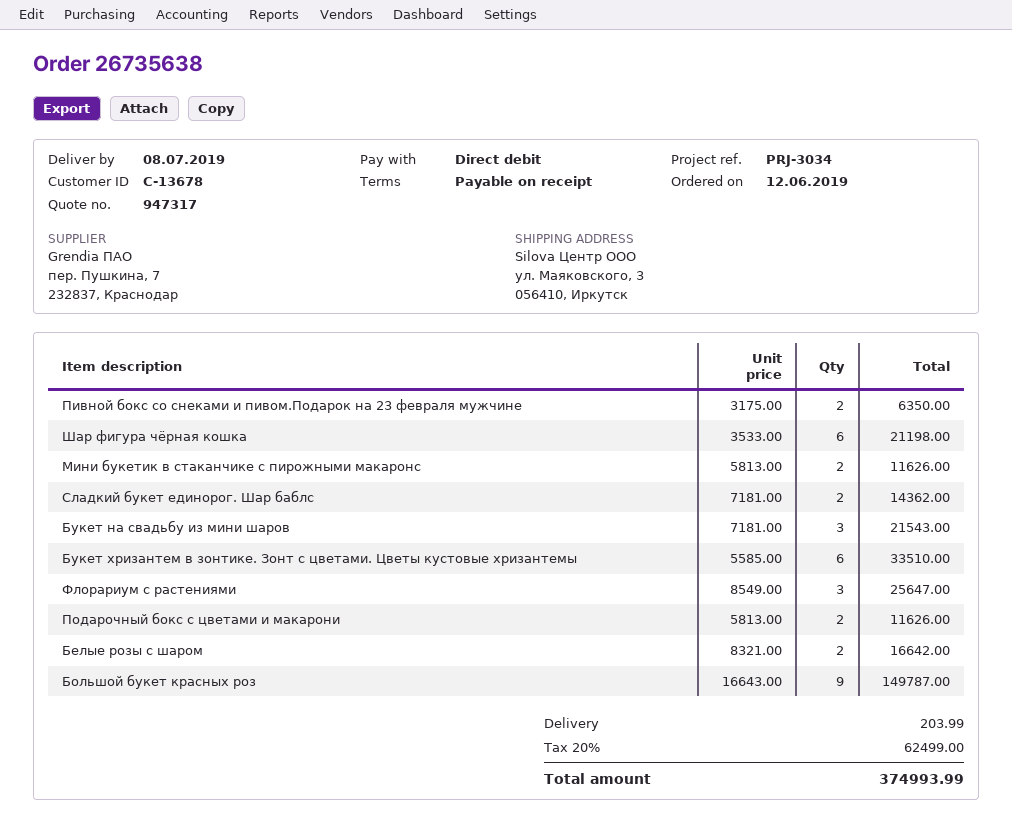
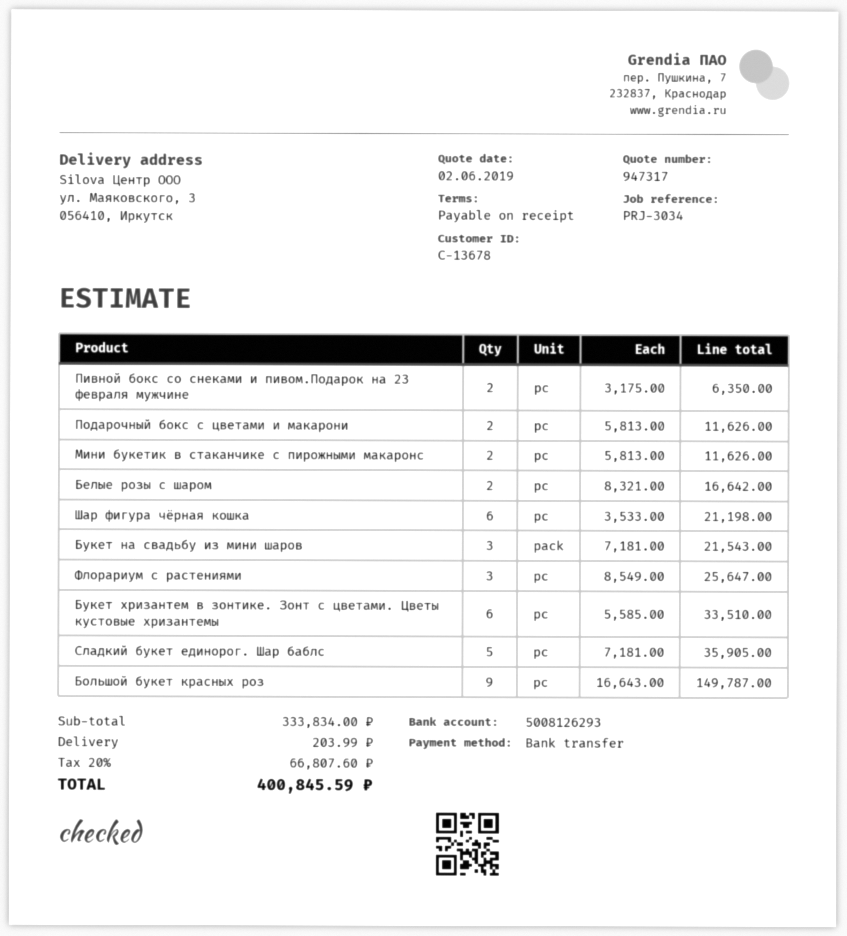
payment method: direct debit -> bank transfer
Сладкий букет единорог. Шар баблс: 2 x 7181.00 = 14362.00 -> 5 x 7181.00 = 35905.00
tax: 20% = 62499.00 -> 20% = 66807.60
total: 374993.99 -> 400845.59

